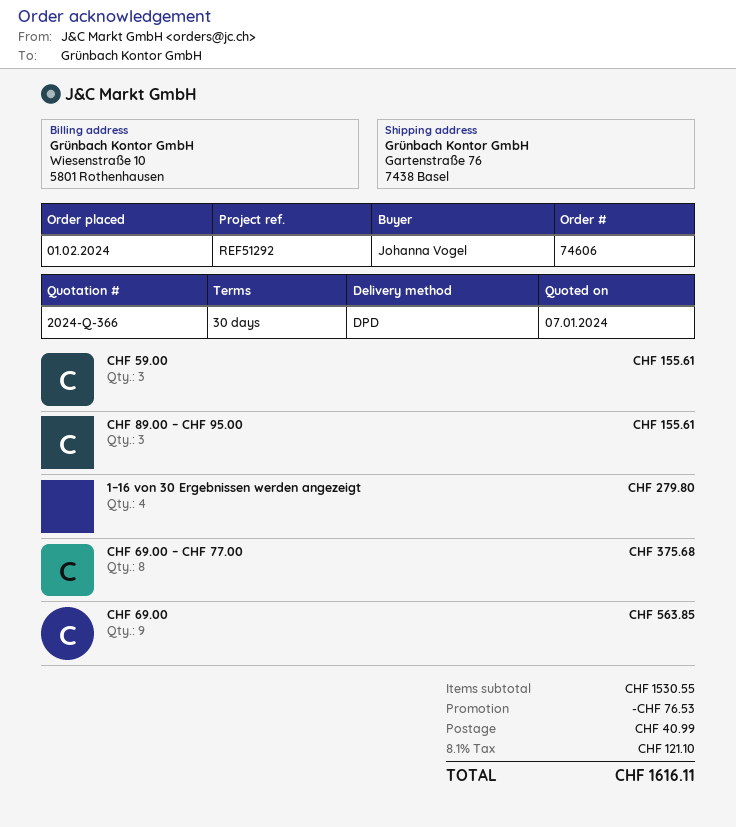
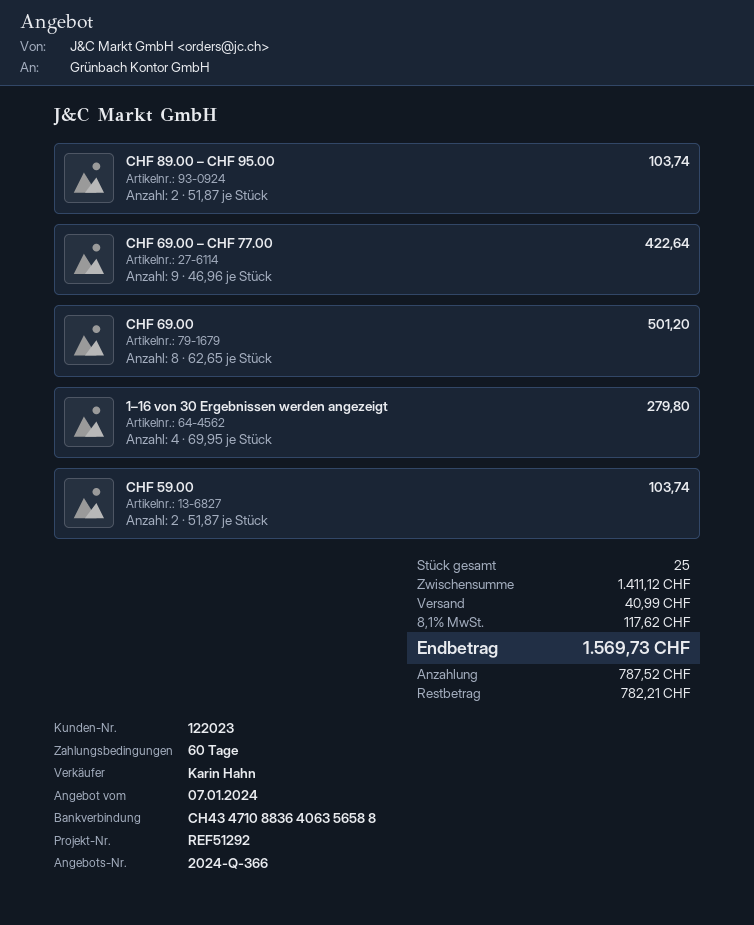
payment terms: 30 days -> 60 days
CHF 59.00: 3 for 155.61 -> 2 for 103.74
CHF 89.00 – CHF 95.00: 3 for 155.61 -> 2 for 103.74
CHF 69.00 – CHF 77.00: 8 for 375.68 -> 9 for 422.64
CHF 69.00: 9 for 563.85 -> 8 for 501.20
subtotal: 1530.55 -> 1411.12
discount: 76.53 -> none
tax: 8.1% = 121.10 -> 8.1% = 117.62
total: 1616.11 -> 1569.73

